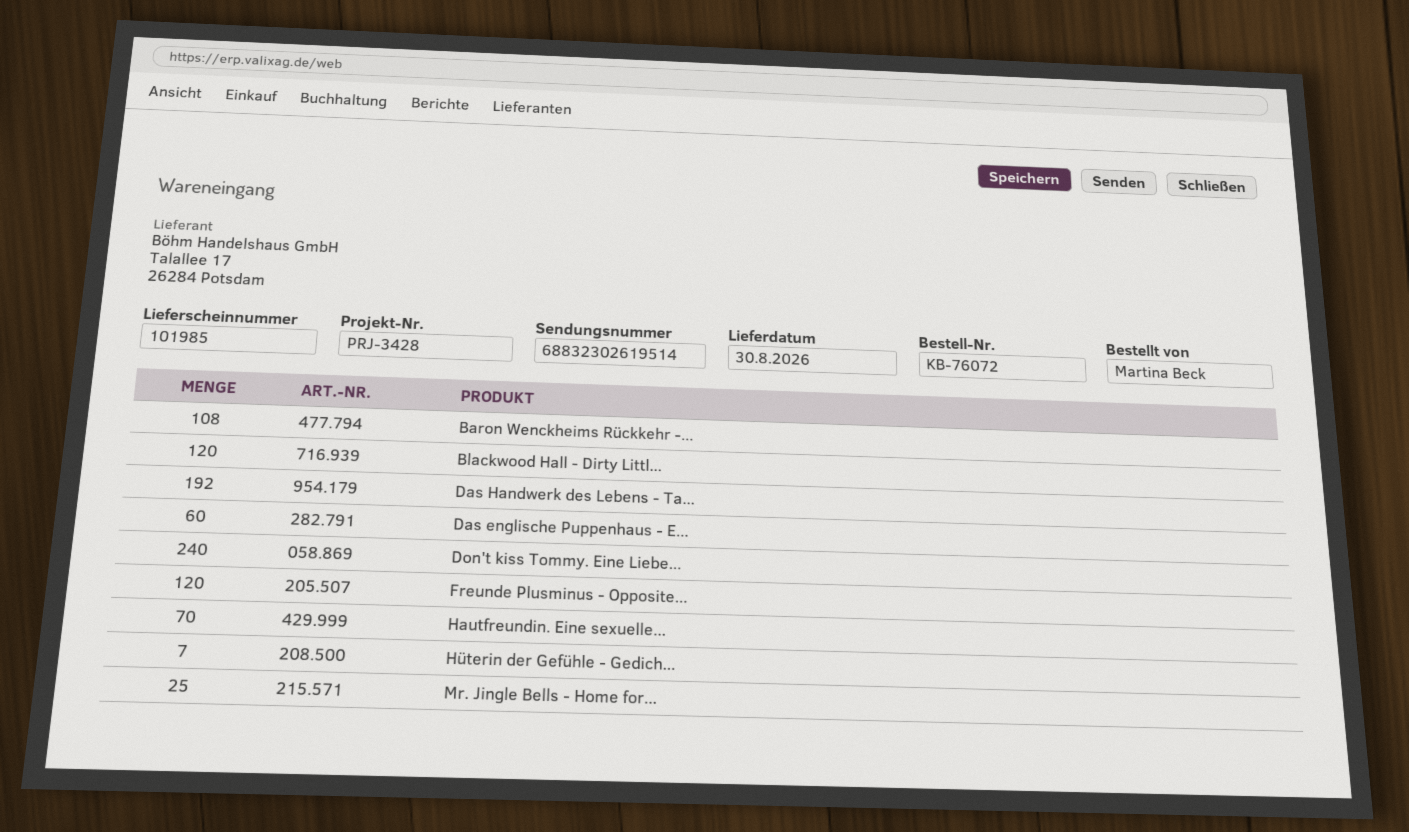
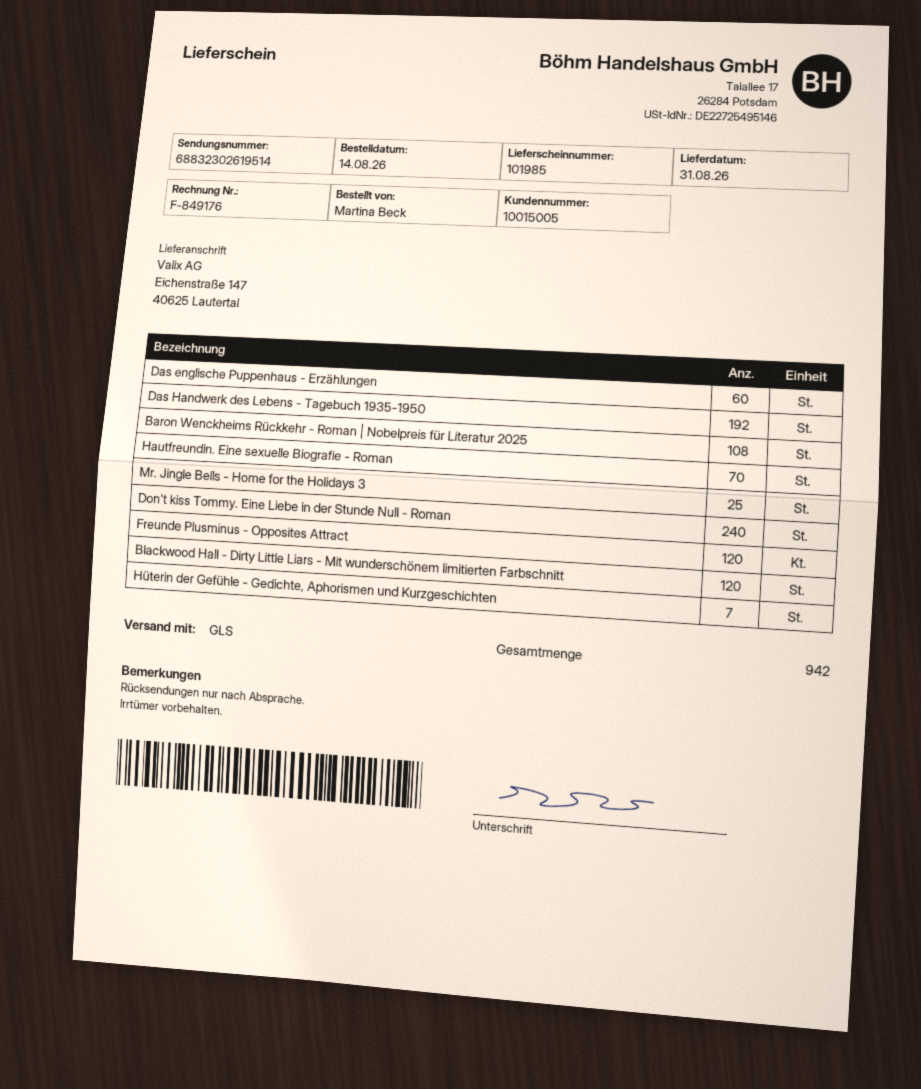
delivery date: 2026-08-30 -> 2026-08-31

